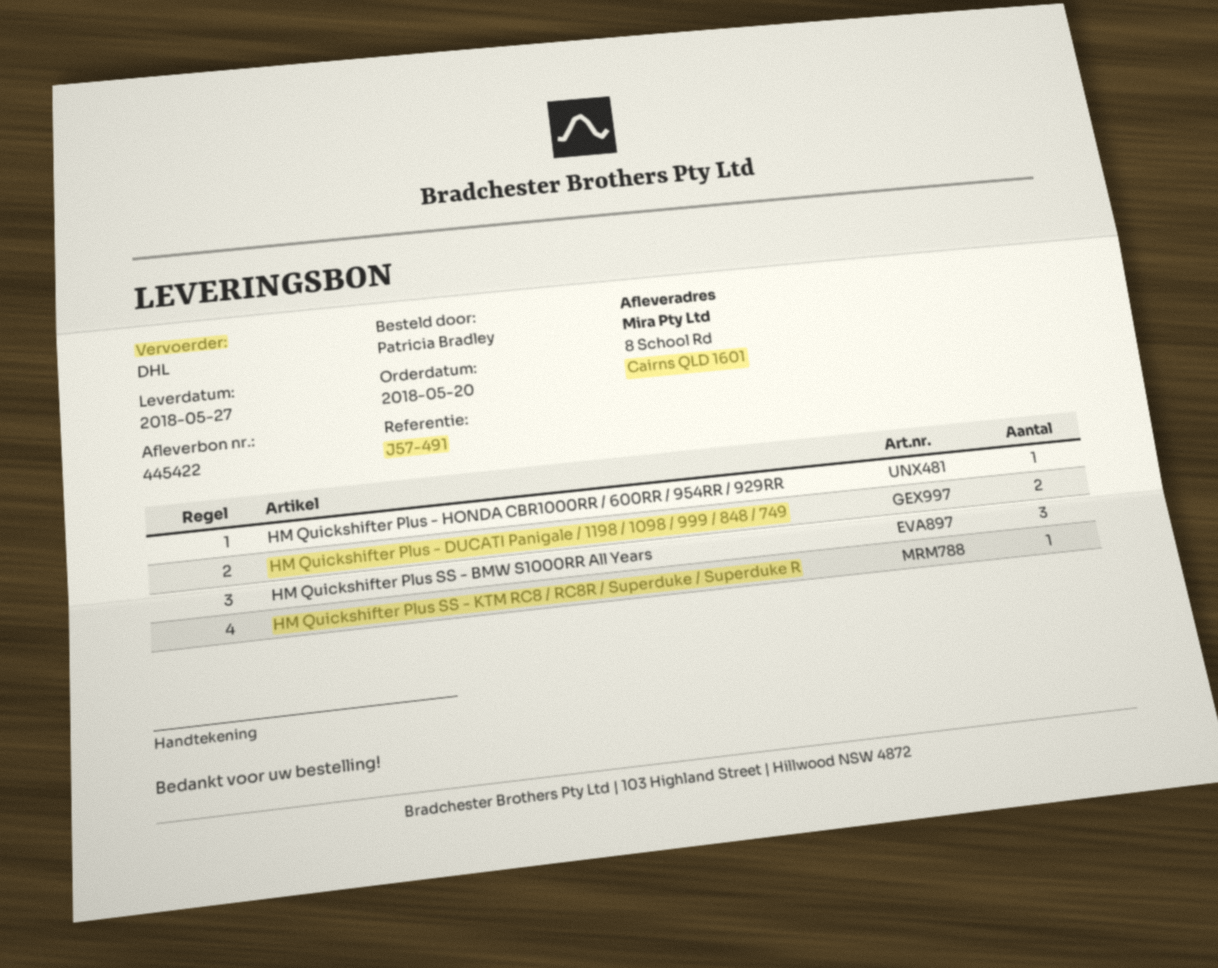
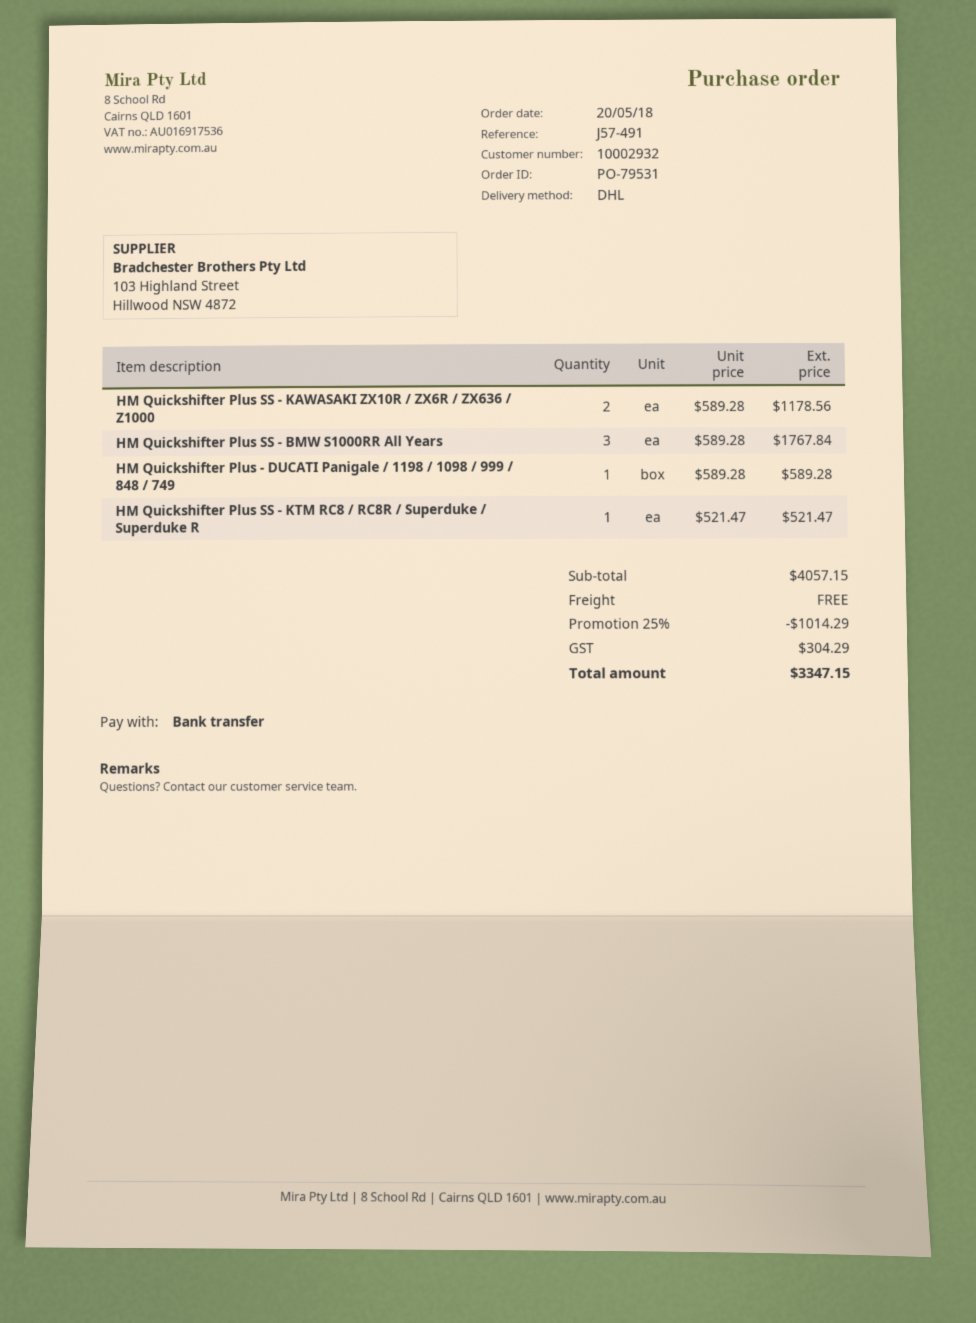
HM Quickshifter Plus - HONDA CBR1000RR / 600RR / 954RR / 929RR: 1 -> none
HM Quickshifter Plus - DUCATI Panigale / 1198 / 1098 / 999 / 848 / 749: 2 -> 1
HM Quickshifter Plus SS - KAWASAKI ZX10R / ZX6R / ZX636 / Z1000: none -> 2

